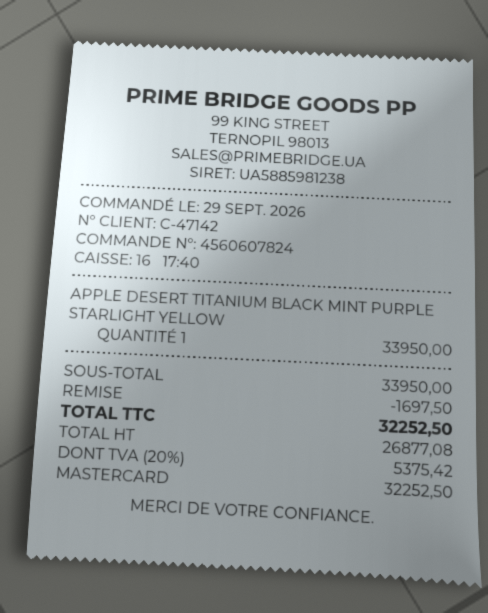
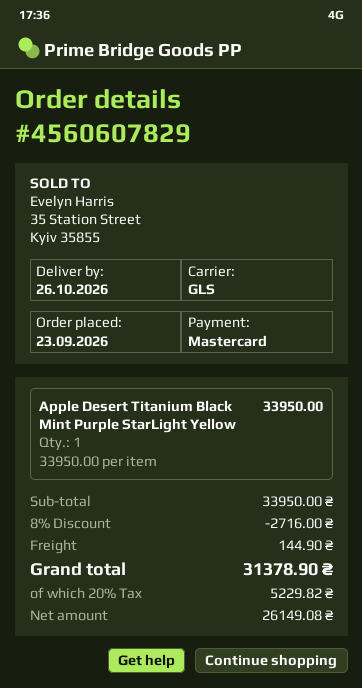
order number: 4560607824 -> 4560607829
order date: 2026-09-29 -> 2026-09-23
discount: 1697.50 -> 2716.00
shipping: none -> 144.90
net: 26877.08 -> 26149.08
tax: 20% = 5375.42 -> 20% = 5229.82
total: 32252.50 -> 31378.90

